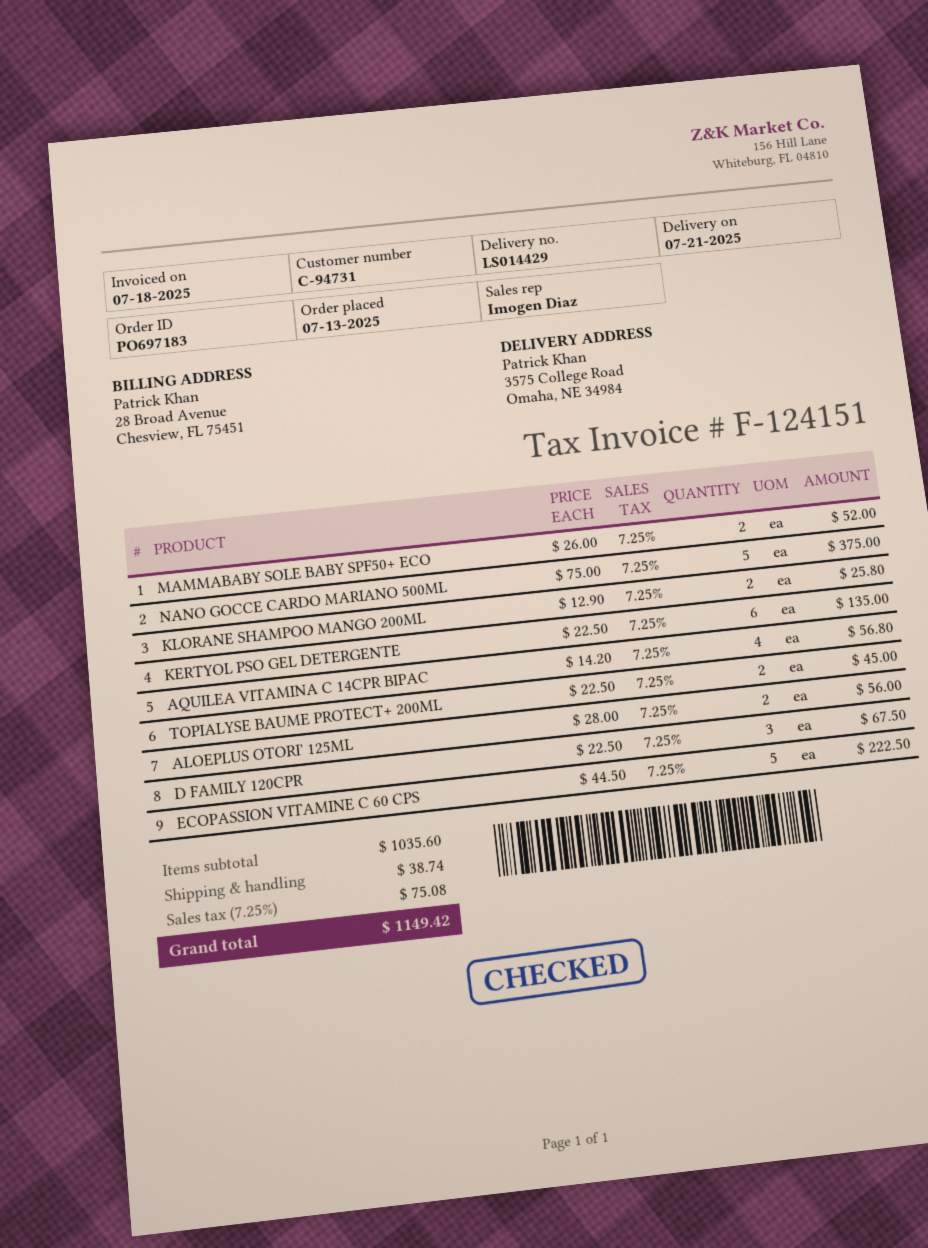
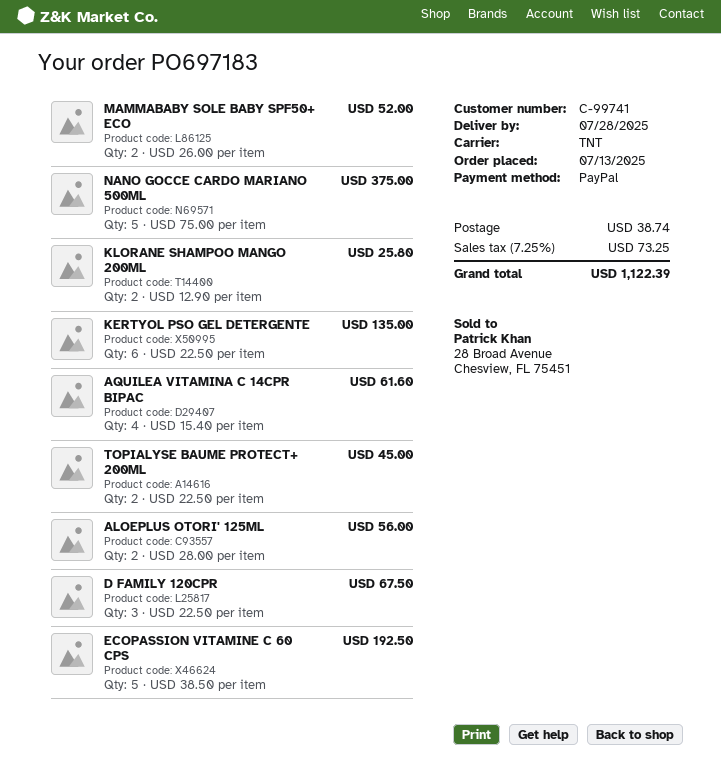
delivery date: 2025-07-21 -> 2025-07-28
customer number: C-94731 -> C-99741
AQUILEA VITAMINA C 14CPR BIPAC: 4 x 14.20 = 56.80 -> 4 x 15.40 = 61.60
ECOPASSION VITAMINE C 60 CPS: 5 x 44.50 = 222.50 -> 5 x 38.50 = 192.50
tax: 7.25% = 75.08 -> 7.25% = 73.25
total: 1149.42 -> 1122.39

